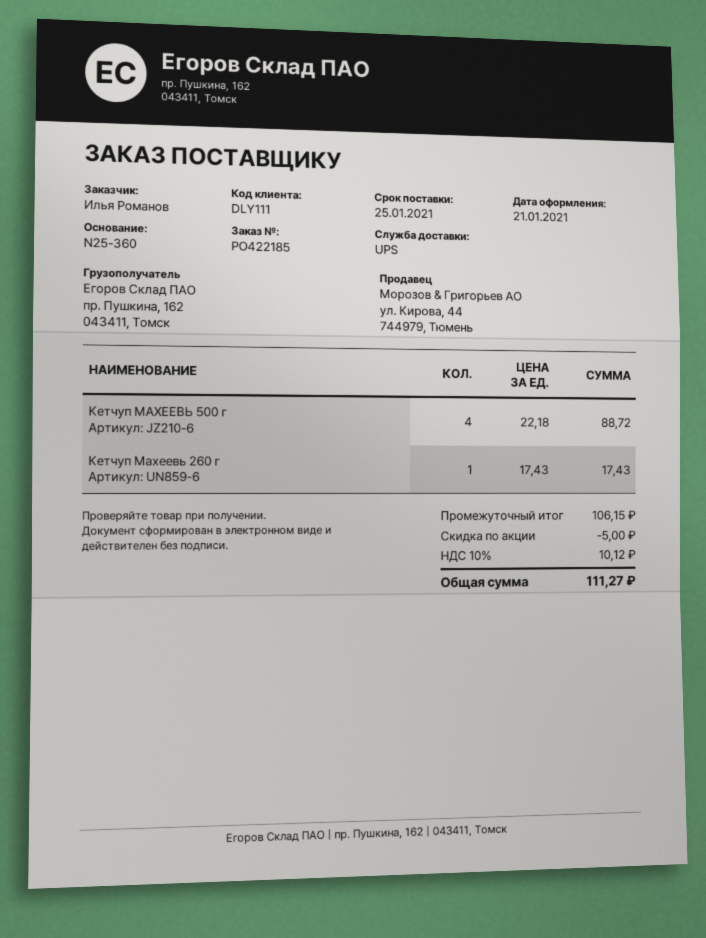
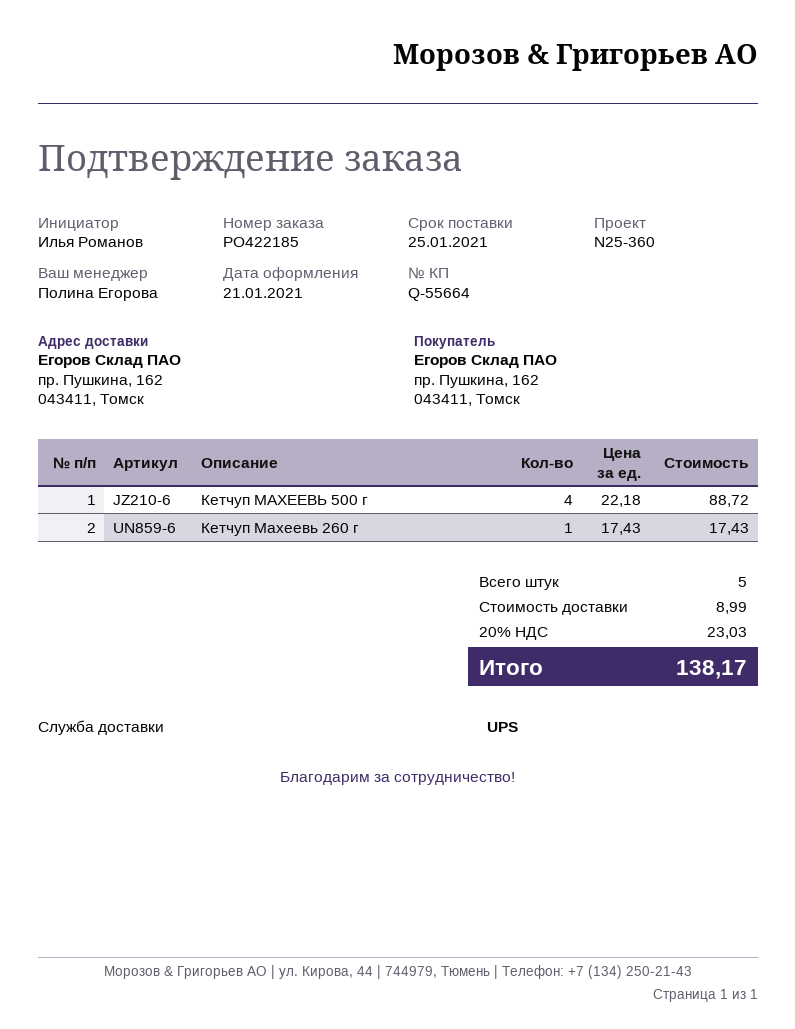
discount: 5.00 -> none
shipping: none -> 8.99
tax: 10% = 10.12 -> 20% = 23.03
total: 111.27 -> 138.17

